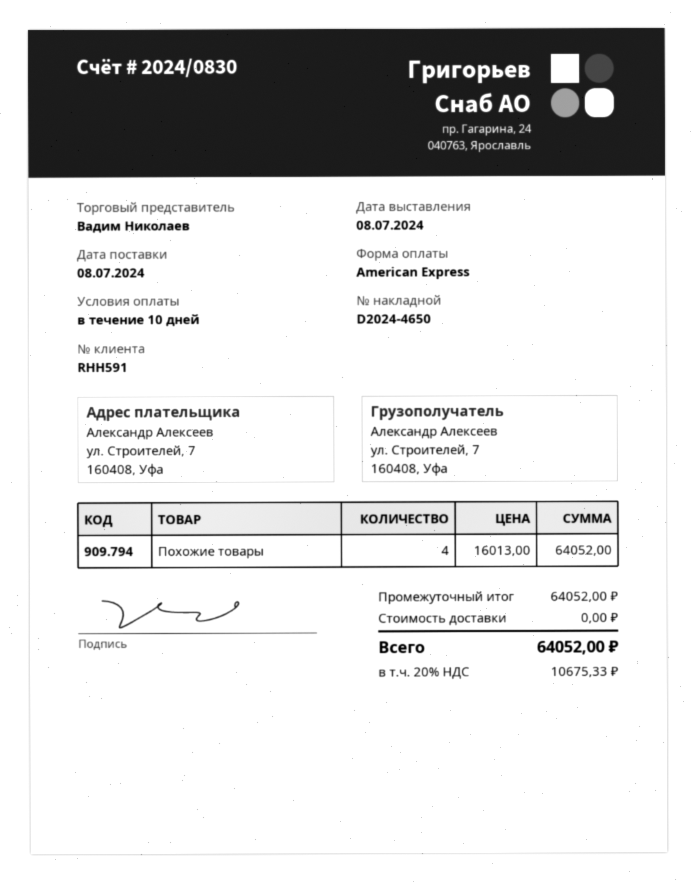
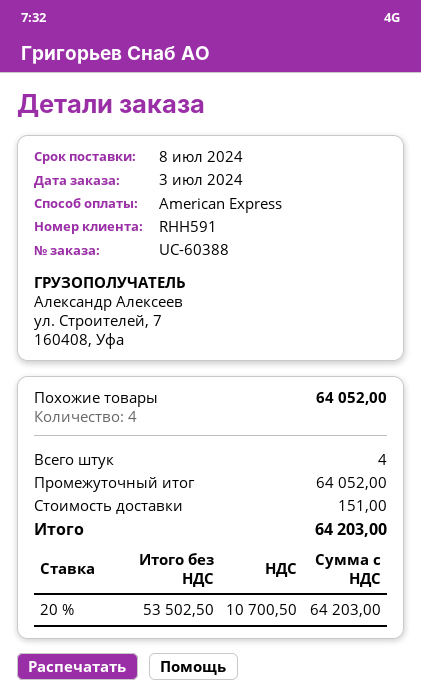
shipping: 0.00 -> 151.00
tax: 20% = 10675.33 -> 20% = 10700.50
total: 64052.00 -> 64203.00

